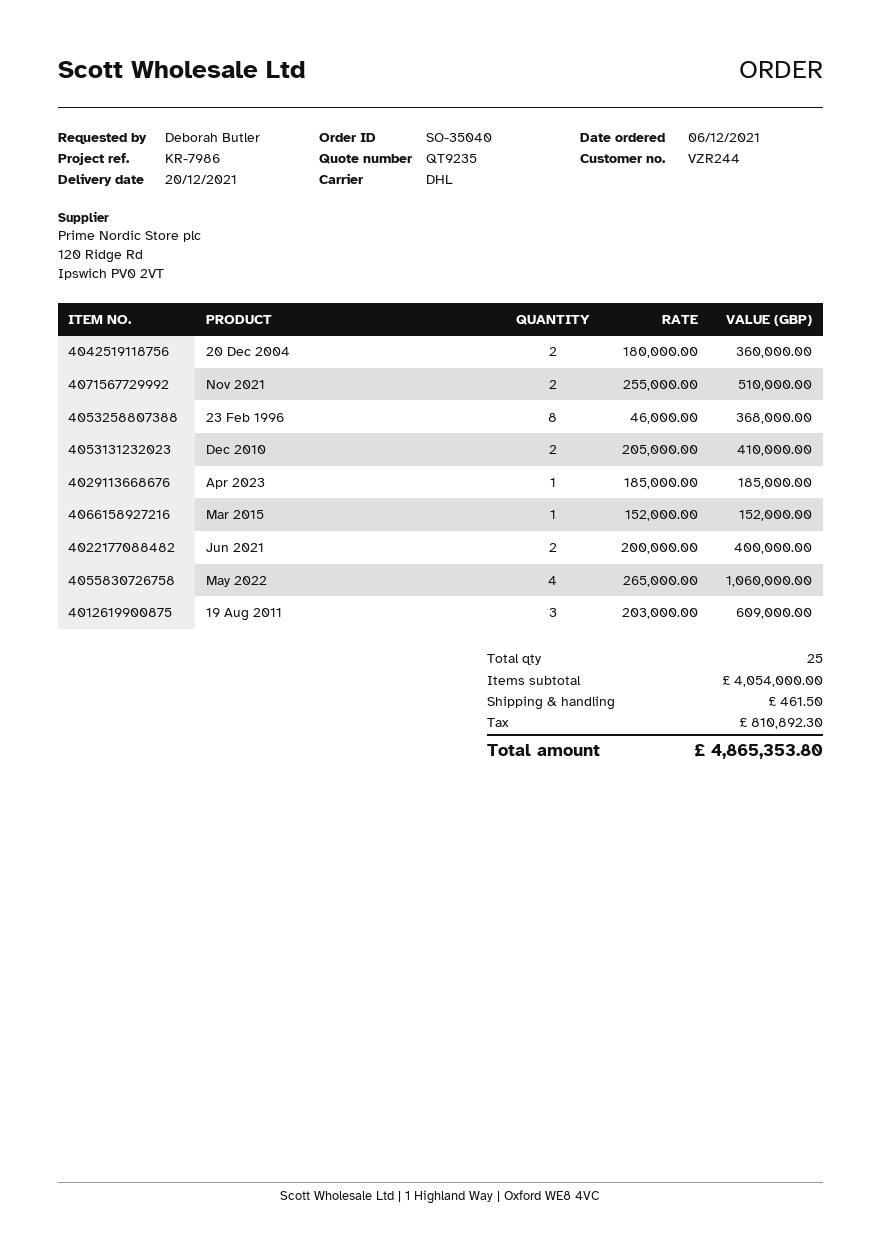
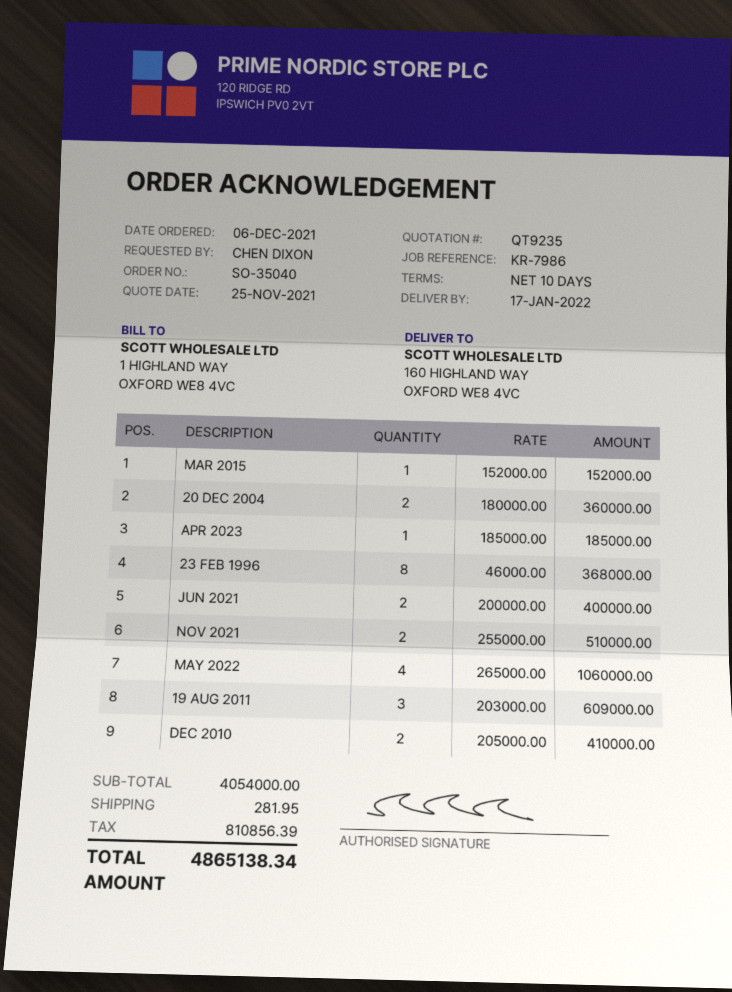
delivery date: 2021-12-20 -> 2022-01-17
ordered by: Deborah Butler -> CHEN DIXON
shipping: 461.50 -> 281.95
tax: 810892.30 -> 810856.39
total: 4865353.80 -> 4865138.34

